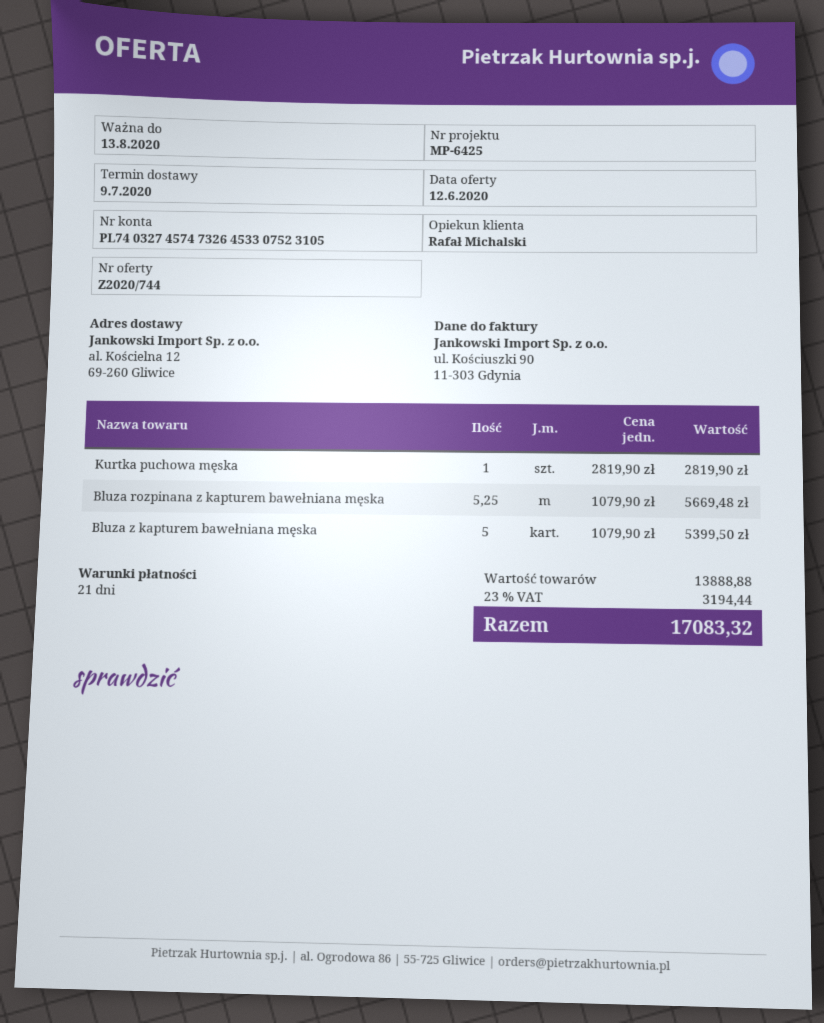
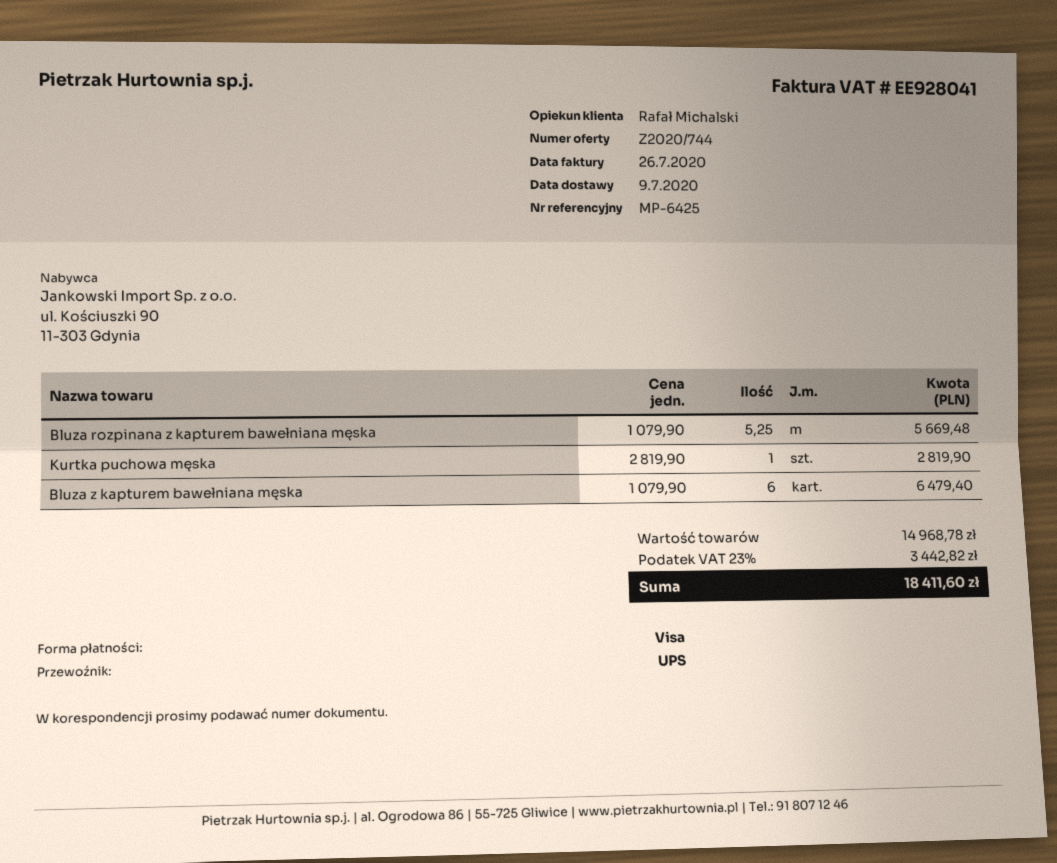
Bluza z kapturem bawełniana męska: 5 x 1079.90 = 5399.50 -> 6 x 1079.90 = 6479.40
subtotal: 13888.88 -> 14968.78
tax: 23% = 3194.44 -> 23% = 3442.82
total: 17083.32 -> 18411.60

